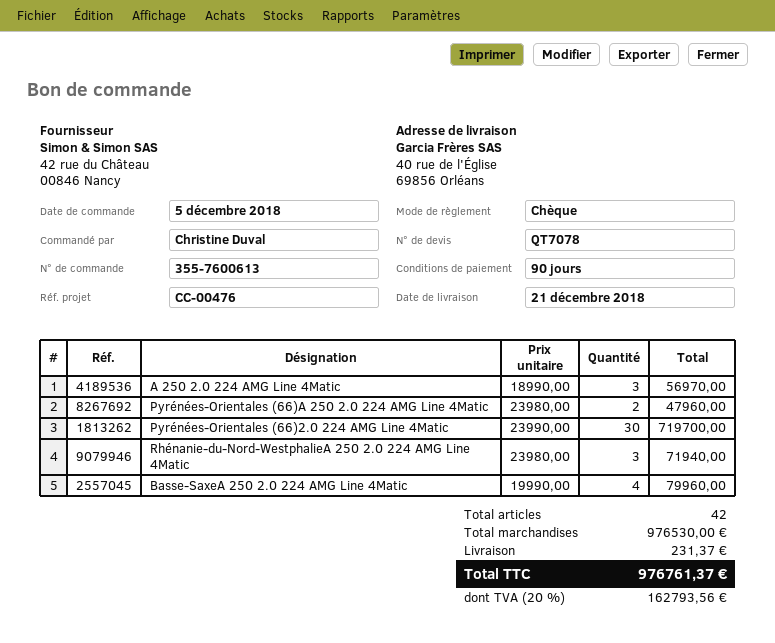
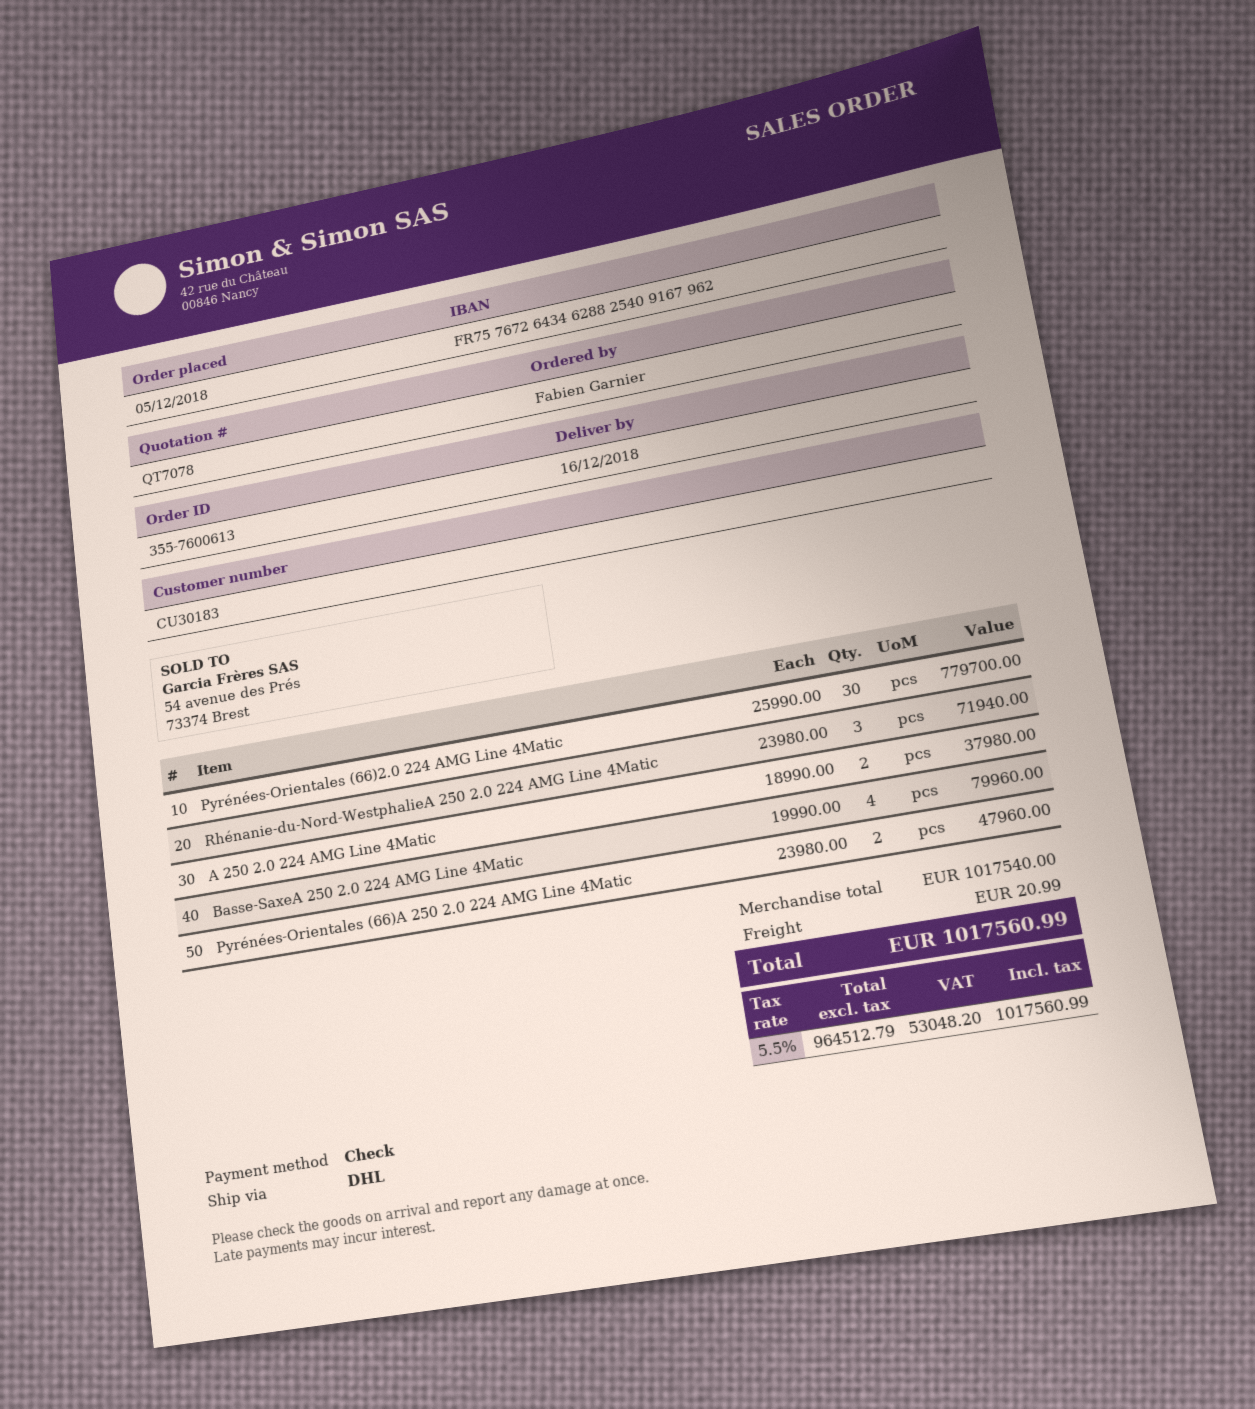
delivery date: 2018-12-21 -> 2018-12-16
ordered by: Christine Duval -> Fabien Garnier
A 250 2.0 224 AMG Line 4Matic: 3 x 18990.00 = 56970.00 -> 2 x 18990.00 = 37980.00
Pyrénées-Orientales (66)2.0 224 AMG Line 4Matic: 30 x 23990.00 = 719700.00 -> 30 x 25990.00 = 779700.00
subtotal: 976530.00 -> 1017540.00
shipping: 231.37 -> 20.99
tax: 20% = 162793.56 -> 5.5% = 53048.20
total: 976761.37 -> 1017560.99

